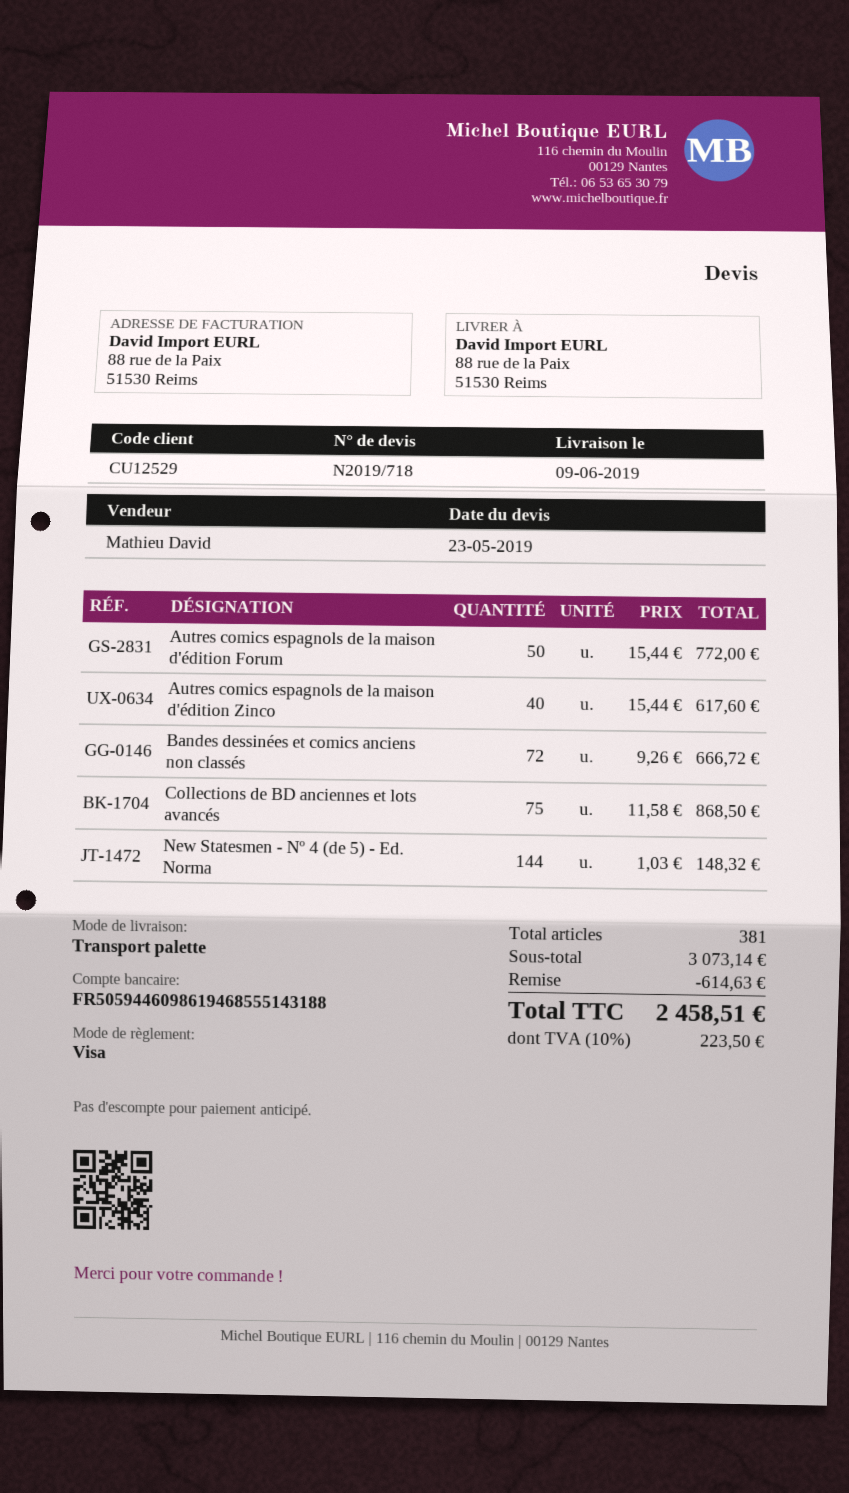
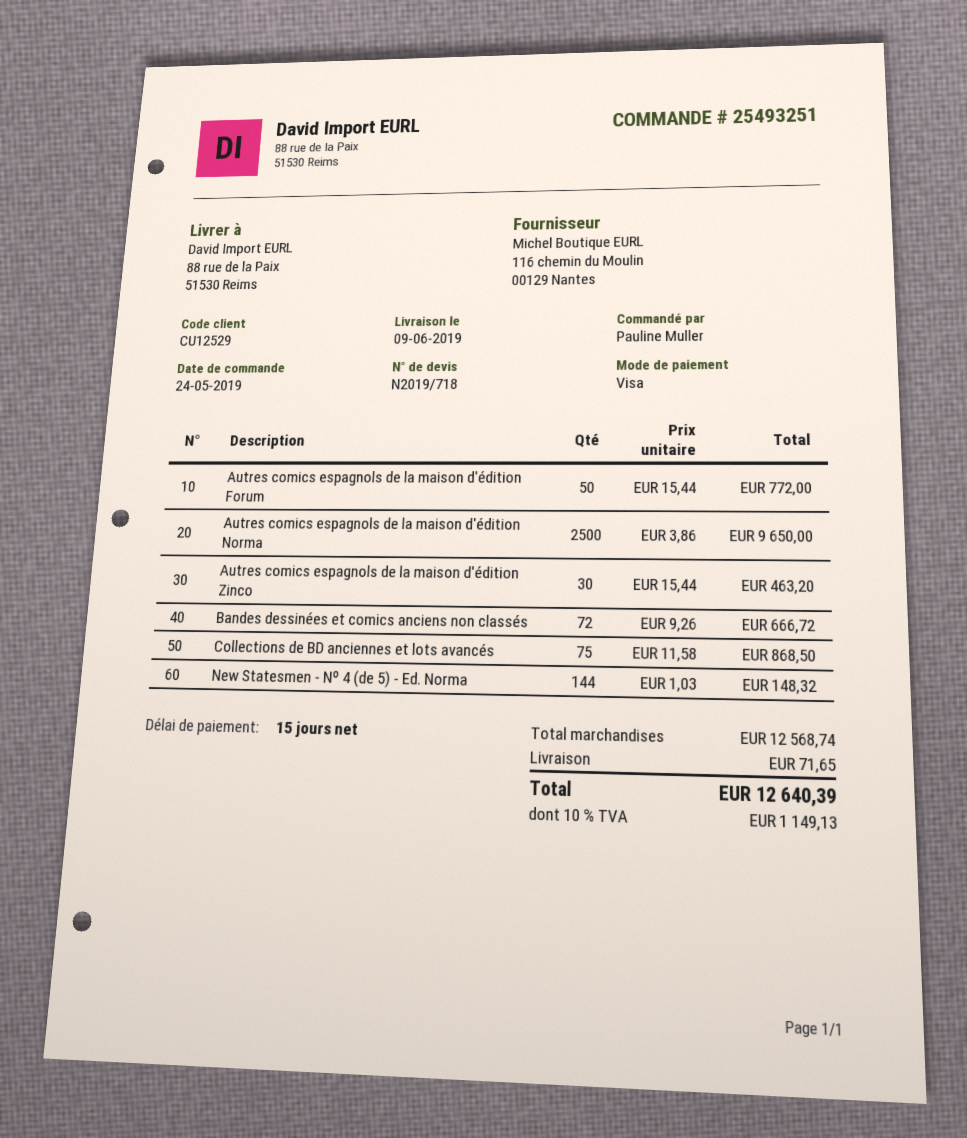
Autres comics espagnols de la maison d'édition Zinco: 40 x 15.44 = 617.60 -> 30 x 15.44 = 463.20
Autres comics espagnols de la maison d'édition Norma: none -> 2500 x 3.86 = 9650.00
subtotal: 3073.14 -> 12568.74
discount: 614.63 -> none
shipping: none -> 71.65
tax: 10% = 223.50 -> 10% = 1149.13
total: 2458.51 -> 12640.39

